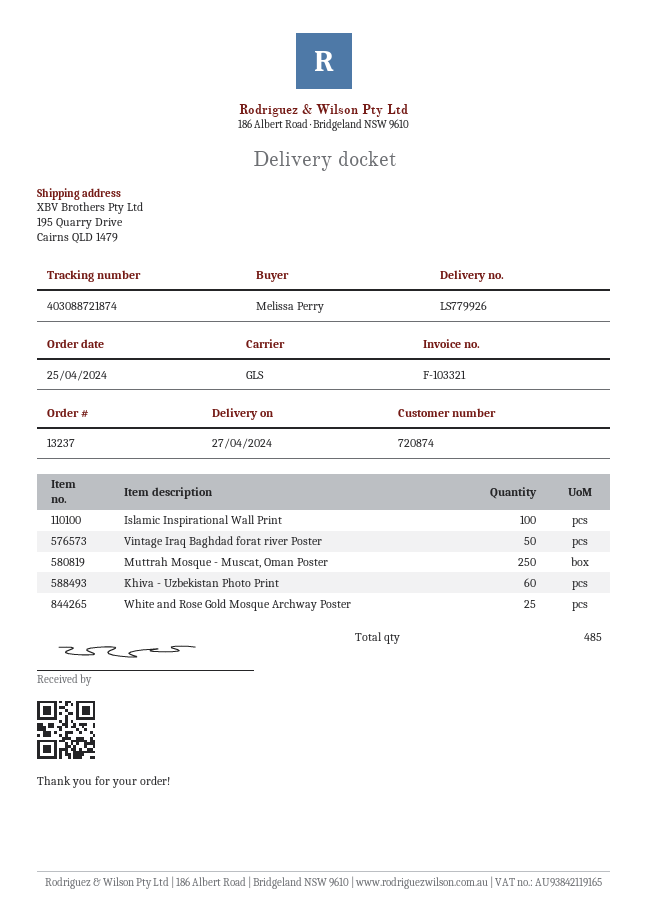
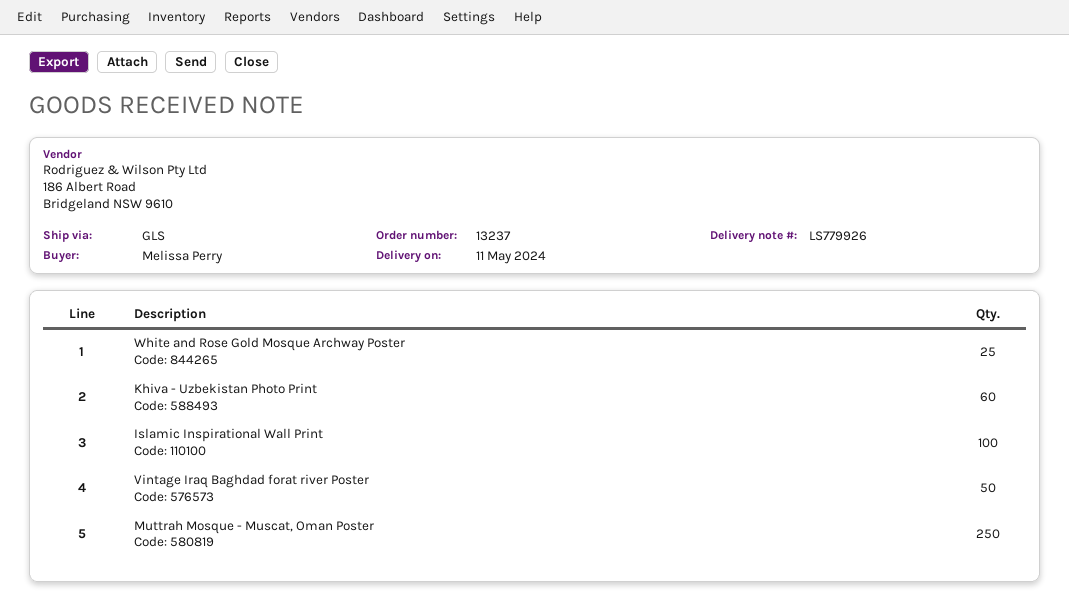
delivery date: 2024-04-27 -> 2024-05-11

